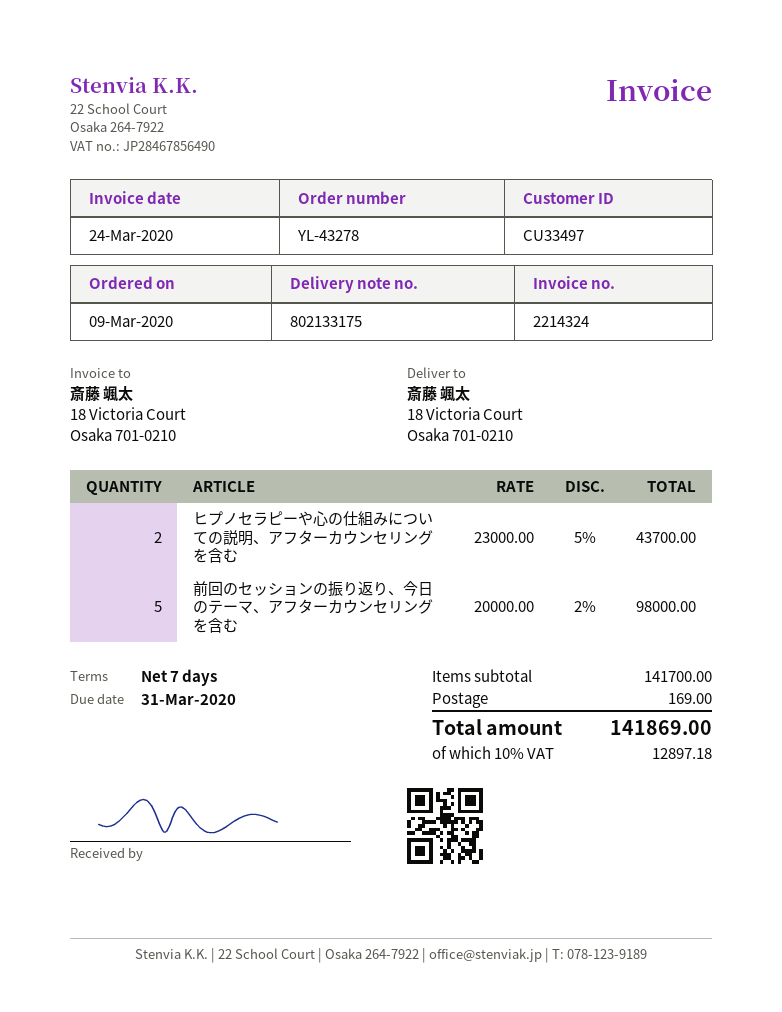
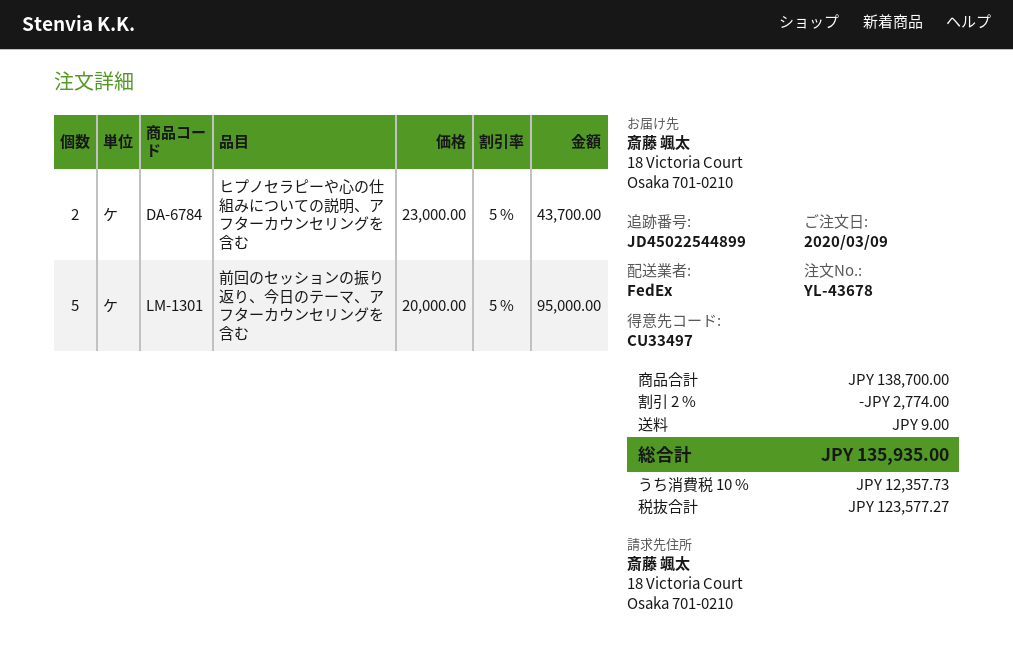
order number: YL-43278 -> YL-43678
前回のセッションの振り返り、今日のテーマ、アフターカウンセリングを含む: 5 x 20000.00 - 2% = 98000.00 -> 5 x 20000.00 - 5% = 95000.00
subtotal: 141700.00 -> 138700.00
discount: none -> 2% = 2774.00
shipping: 169.00 -> 9.00
tax: 10% = 12897.18 -> 10% = 12357.73
total: 141869.00 -> 135935.00

